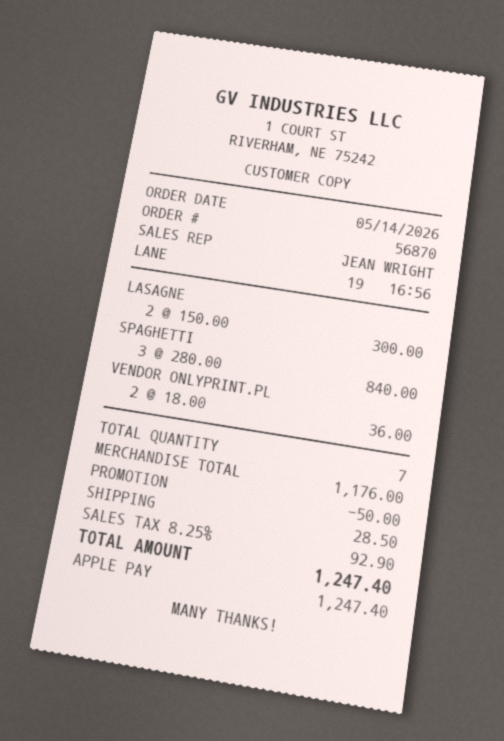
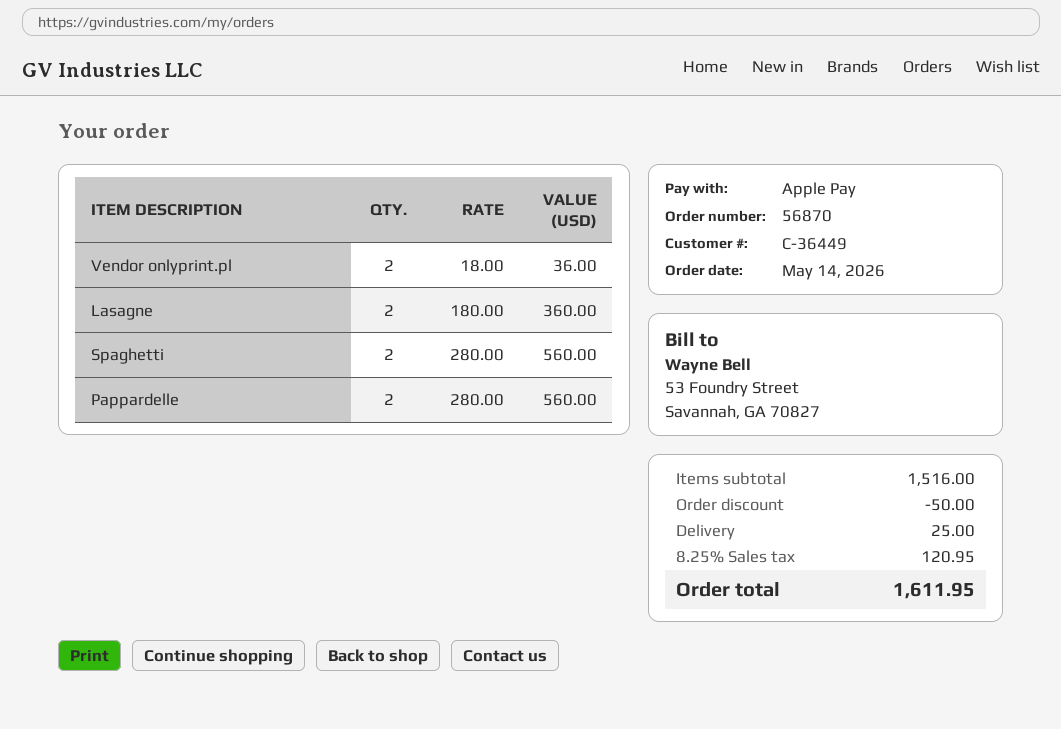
LASAGNE: 2 x 150.00 = 300.00 -> 2 x 180.00 = 360.00
SPAGHETTI: 3 x 280.00 = 840.00 -> 2 x 280.00 = 560.00
Pappardelle: none -> 2 x 280.00 = 560.00
subtotal: 1176.00 -> 1516.00
shipping: 28.50 -> 25.00
tax: 8.25% = 92.90 -> 8.25% = 120.95
total: 1247.40 -> 1611.95

